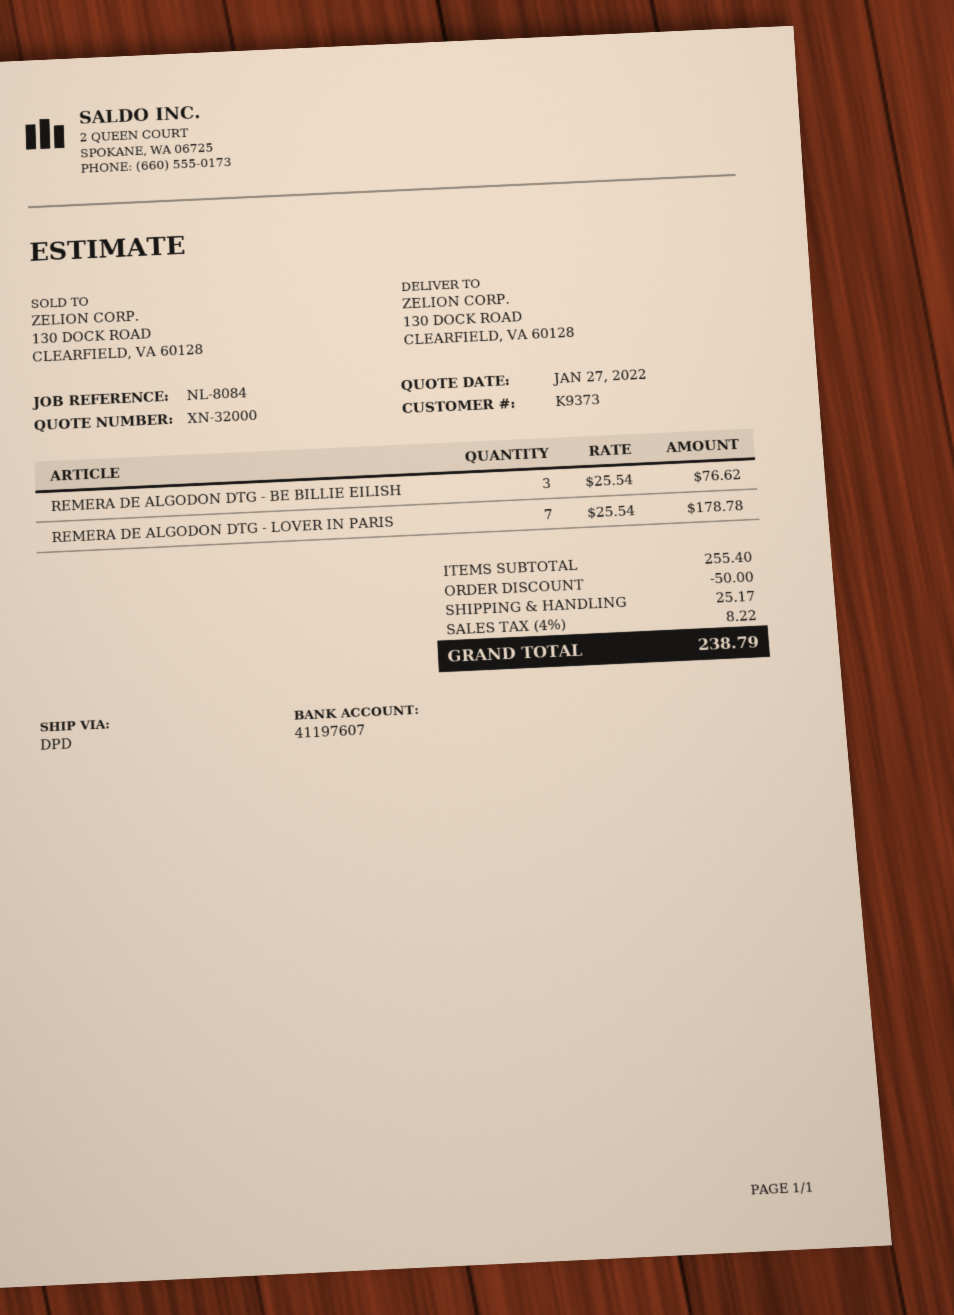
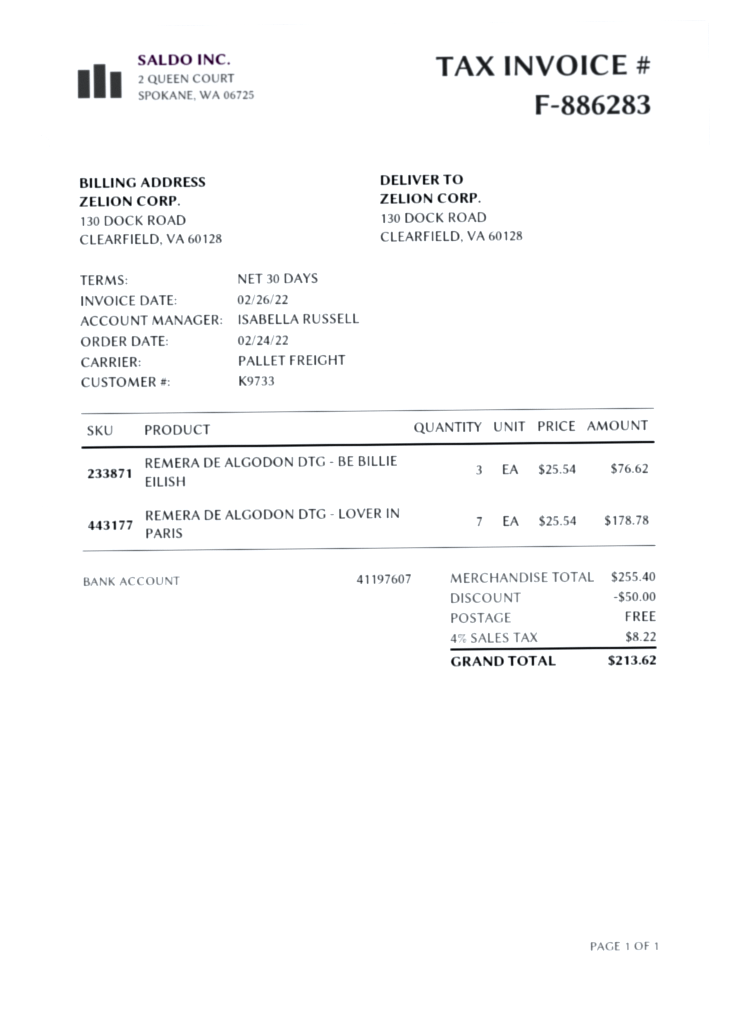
customer number: K9373 -> K9733
shipping method: DPD -> pallet freight
shipping: 25.17 -> 0.00
total: 238.79 -> 213.62

